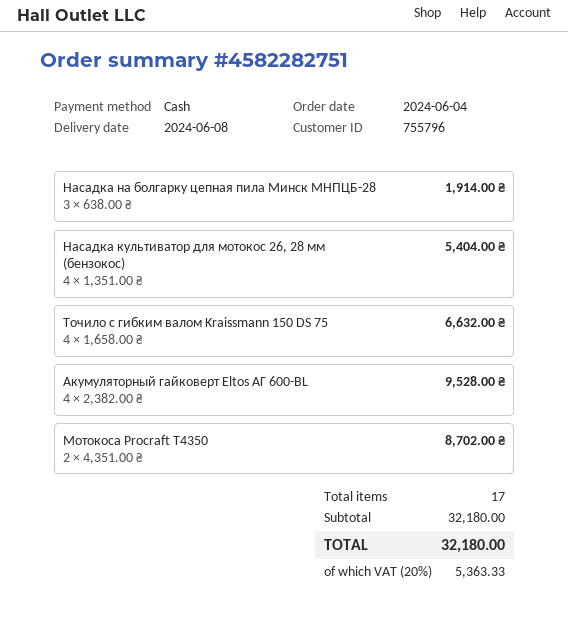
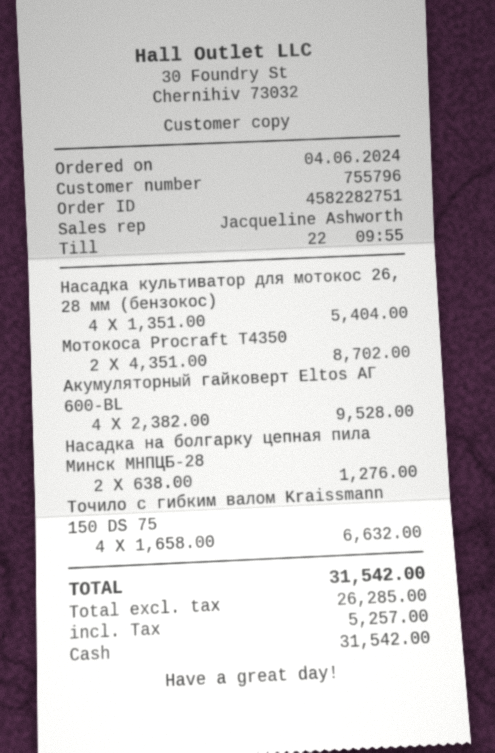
Насадка на болгарку цепная пила Минск МНПЦБ-28: 3 x 638.00 = 1914.00 -> 2 x 638.00 = 1276.00
tax: 5363.33 -> 5257.00
total: 32180.00 -> 31542.00

